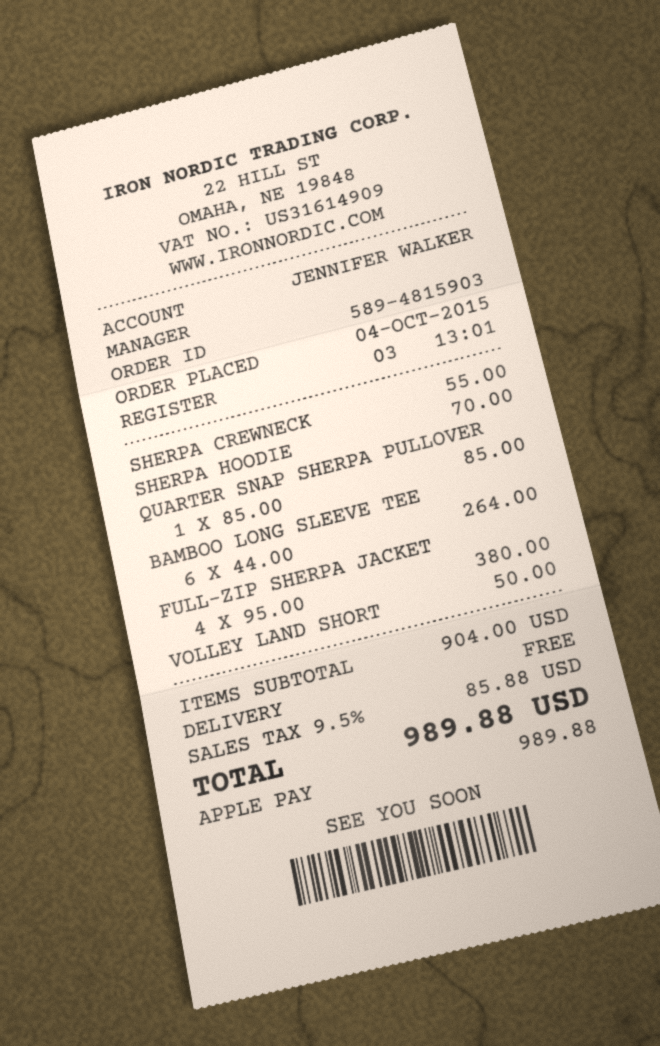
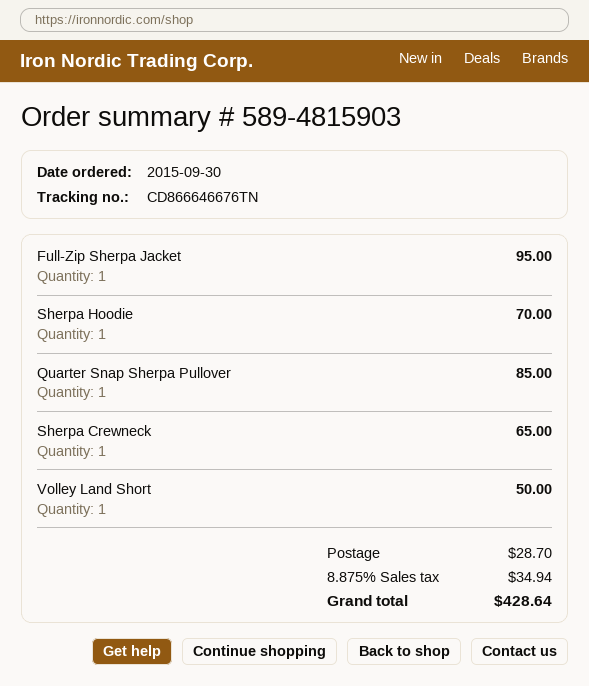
order date: 2015-10-04 -> 2015-09-30
SHERPA CREWNECK: 1 for 55.00 -> 1 for 65.00
BAMBOO LONG SLEEVE TEE: 6 for 264.00 -> none
FULL-ZIP SHERPA JACKET: 4 for 380.00 -> 1 for 95.00
shipping: 0.00 -> 28.70
tax: 9.5% = 85.88 -> 8.875% = 34.94
total: 989.88 -> 428.64

